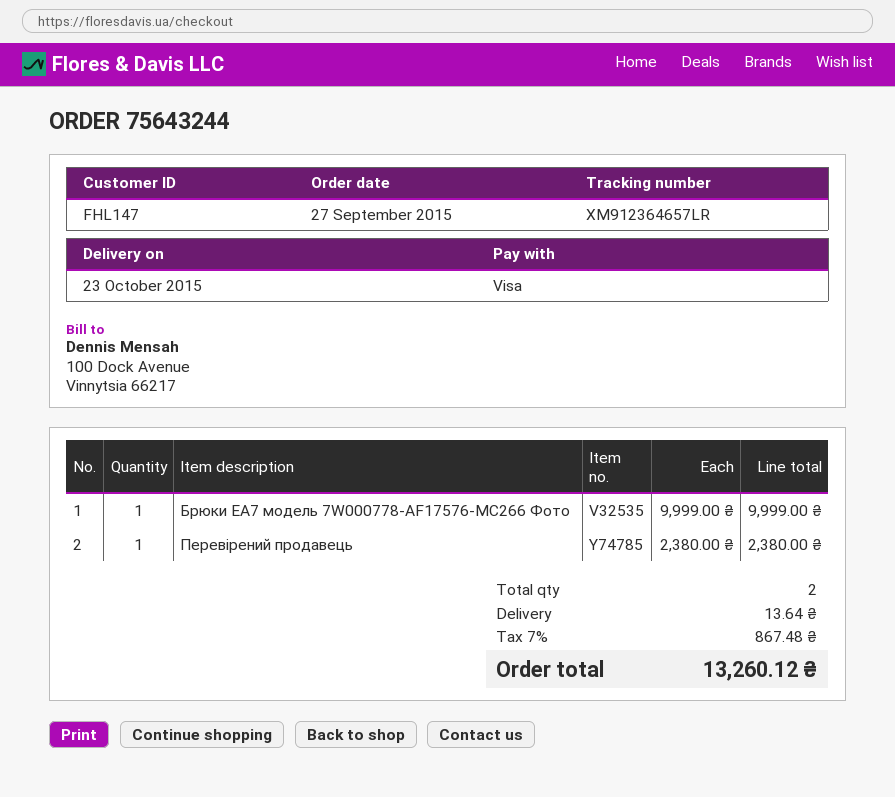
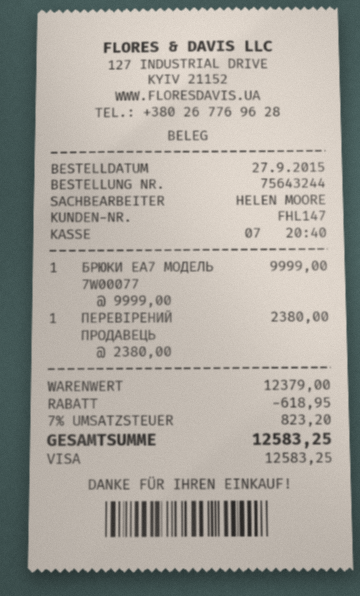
discount: none -> 618.95
shipping: 13.64 -> none
tax: 7% = 867.48 -> 7% = 823.20
total: 13260.12 -> 12583.25

